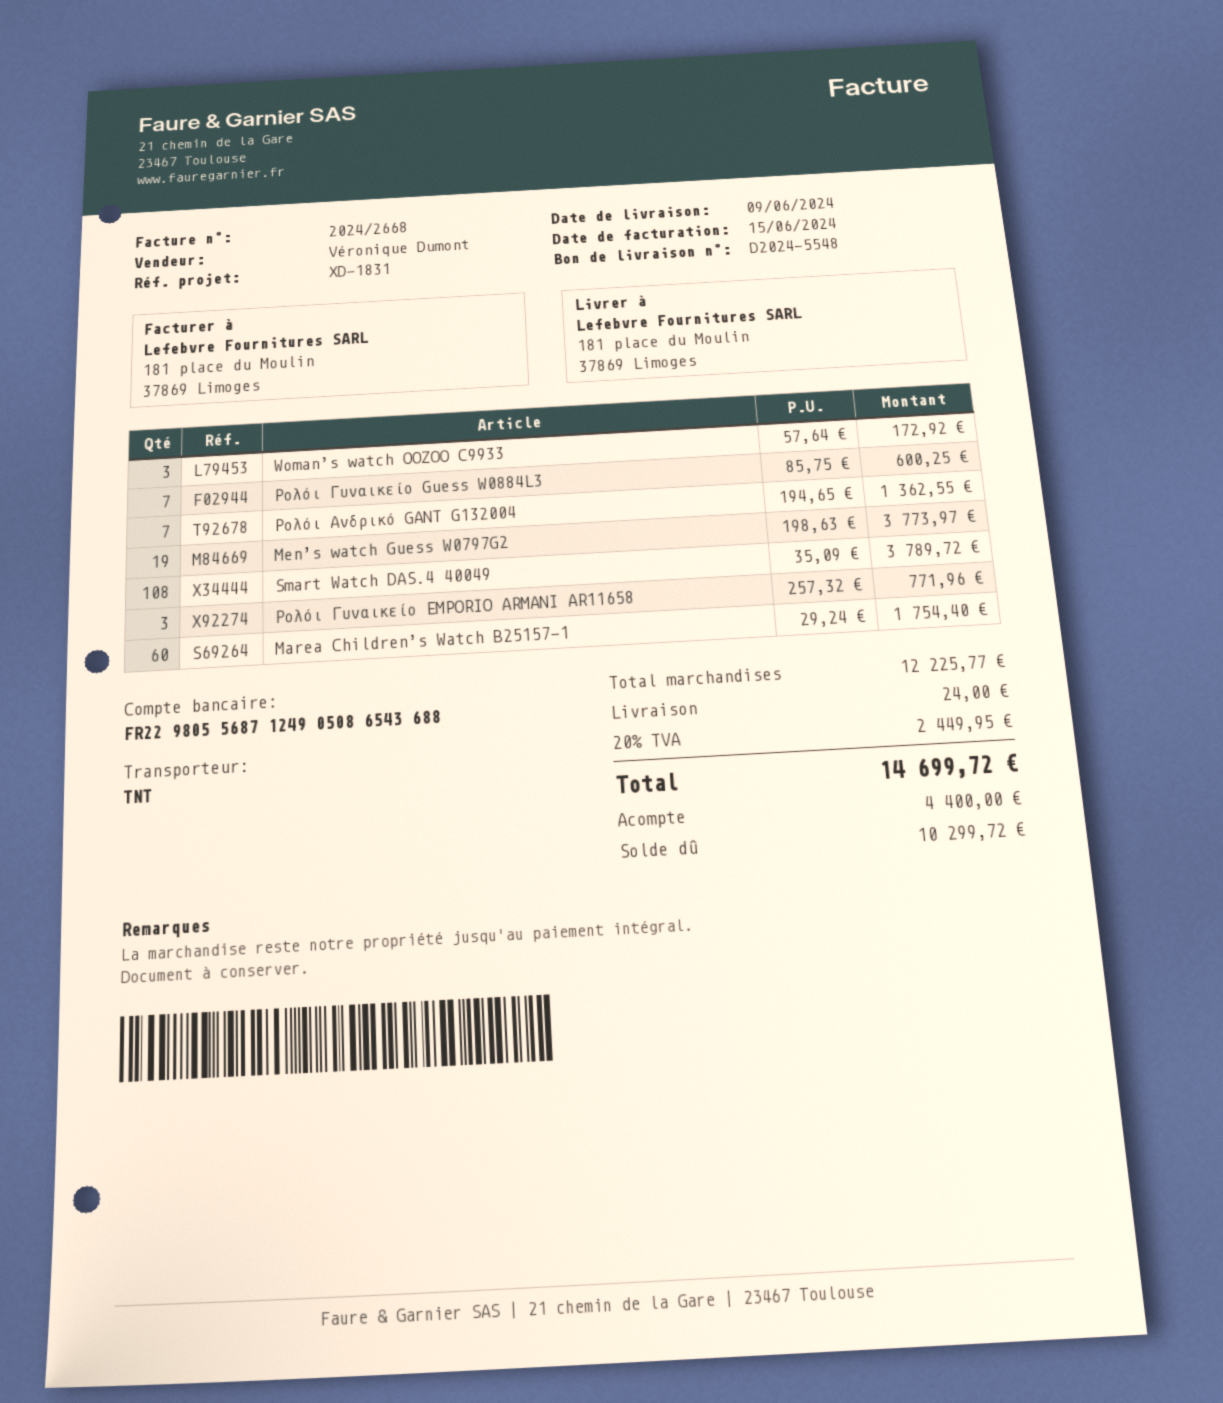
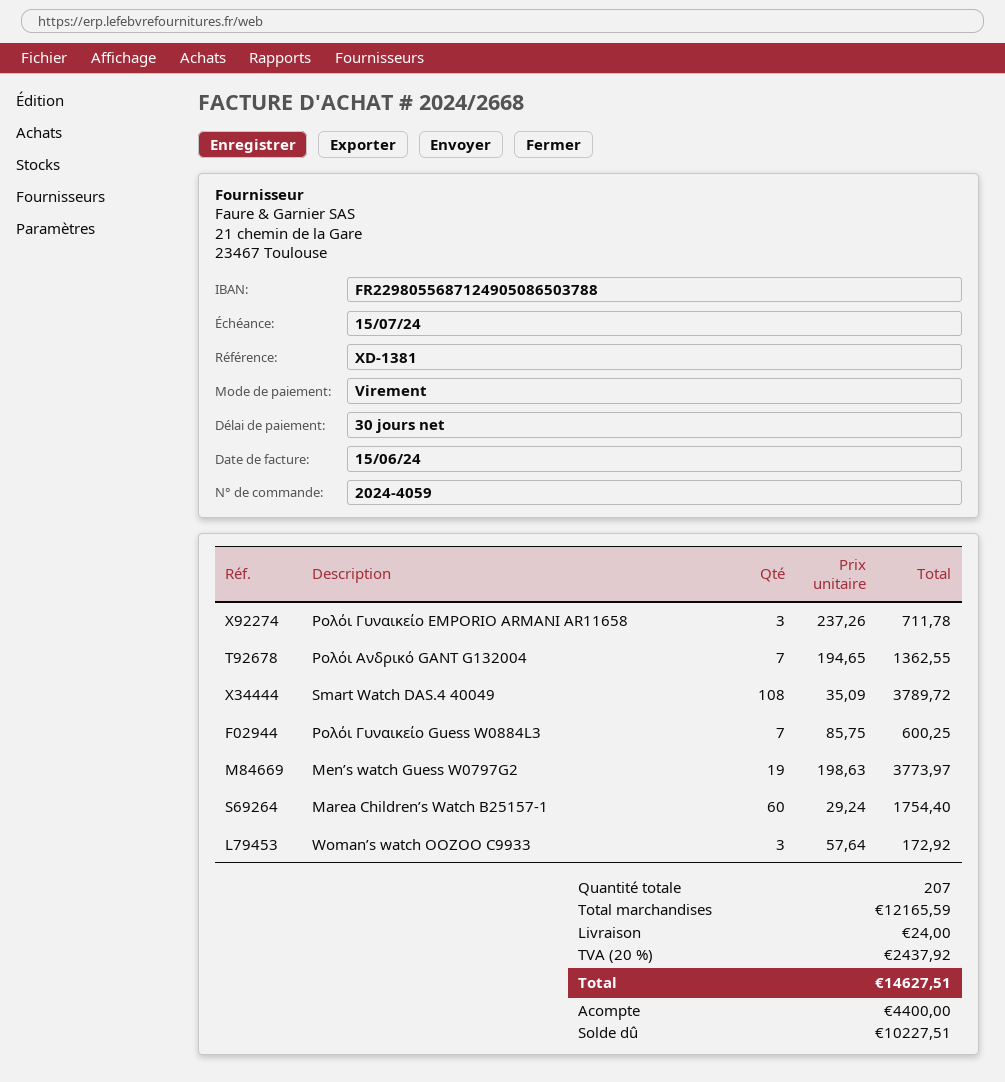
reference: XD-1831 -> XD-1381
bank account: FR2298055687124905086543688 -> FR2298055687124905086503788
Ρολόι Γυναικείο EMPORIO ARMANI AR11658: 3 x 257.32 = 771.96 -> 3 x 237.26 = 711.78
subtotal: 12225.77 -> 12165.59
tax: 20% = 2449.95 -> 20% = 2437.92
total: 14699.72 -> 14627.51
balance: 10299.72 -> 10227.51

